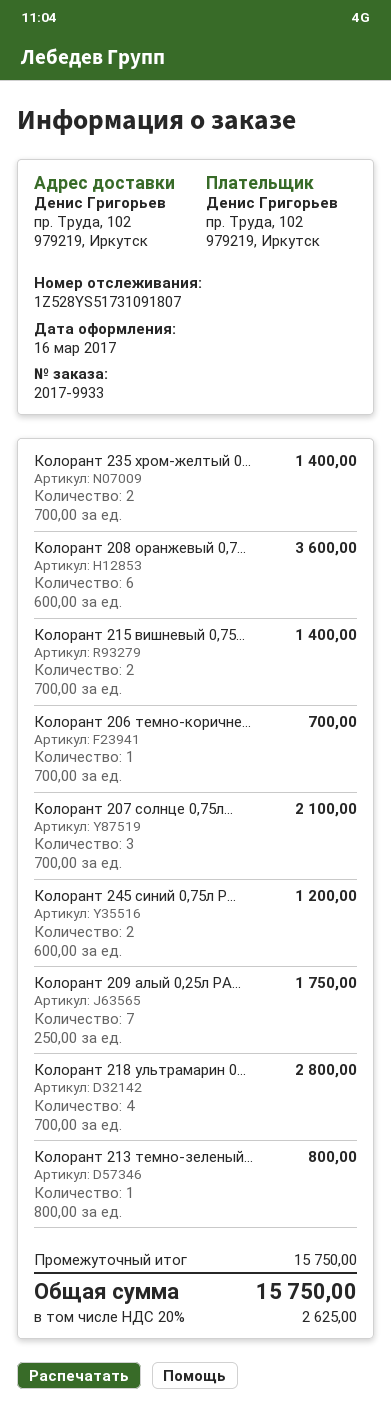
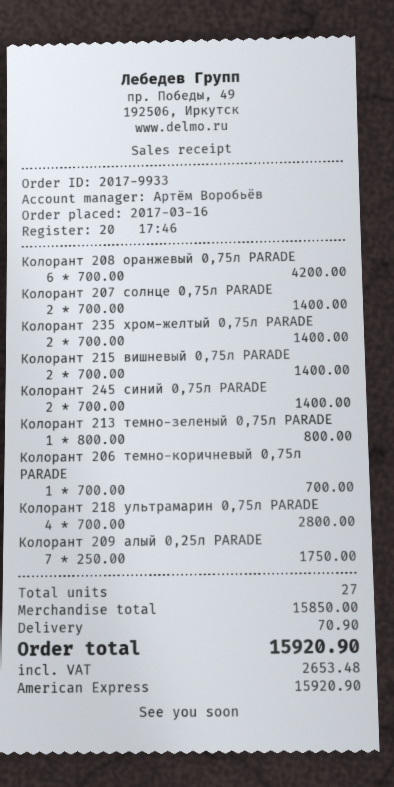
Колорант 208 оранжевый 0,7...: 6 x 600.00 = 3600.00 -> 6 x 700.00 = 4200.00
Колорант 207 солнце 0,75л...: 3 x 700.00 = 2100.00 -> 2 x 700.00 = 1400.00
Колорант 245 синий 0,75л P...: 2 x 600.00 = 1200.00 -> 2 x 700.00 = 1400.00
subtotal: 15750.00 -> 15850.00
shipping: none -> 70.90
tax: 2625.00 -> 2653.48
total: 15750.00 -> 15920.90

